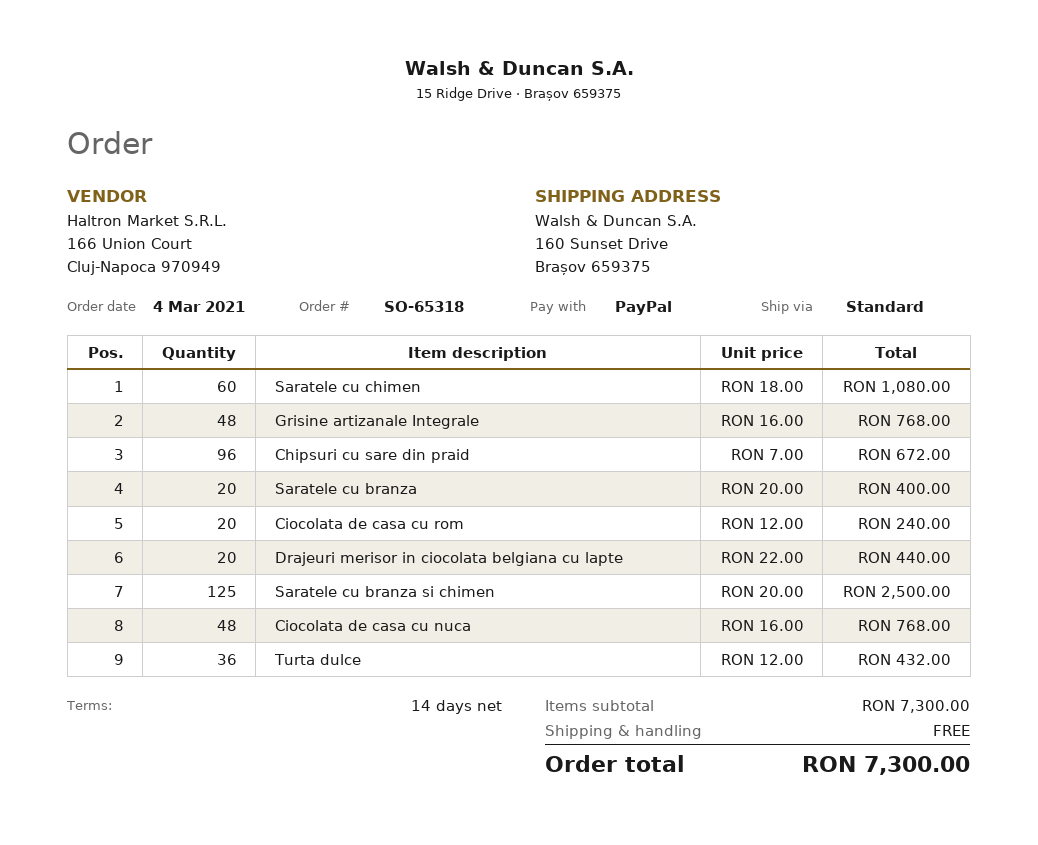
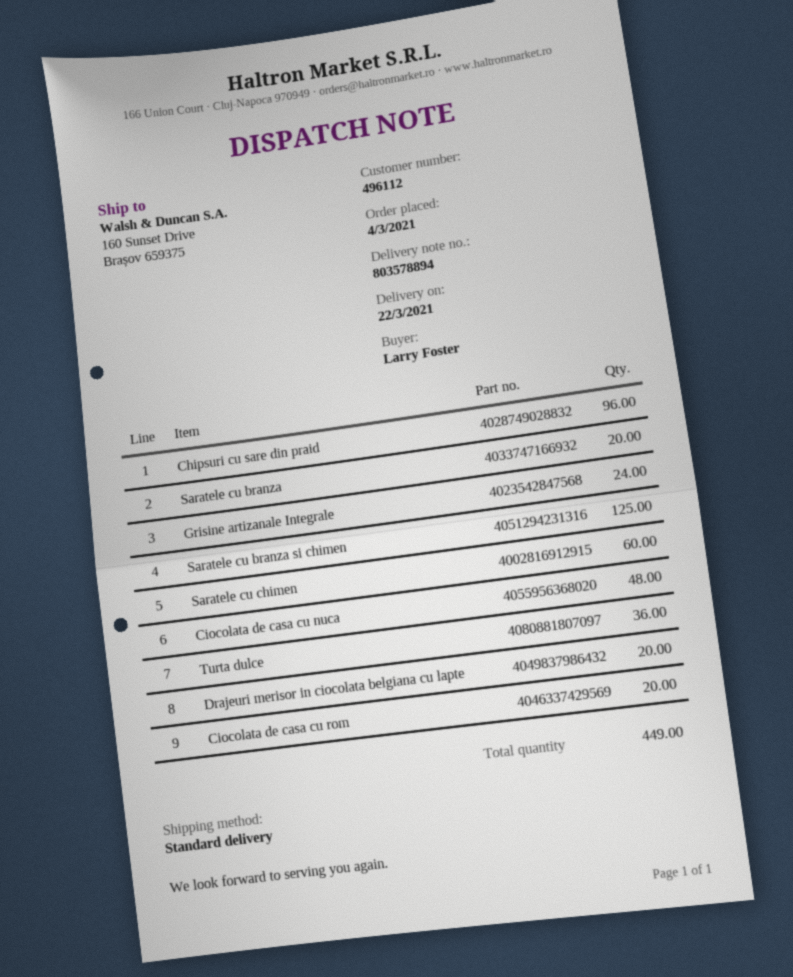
Grisine artizanale Integrale: 48 -> 24

